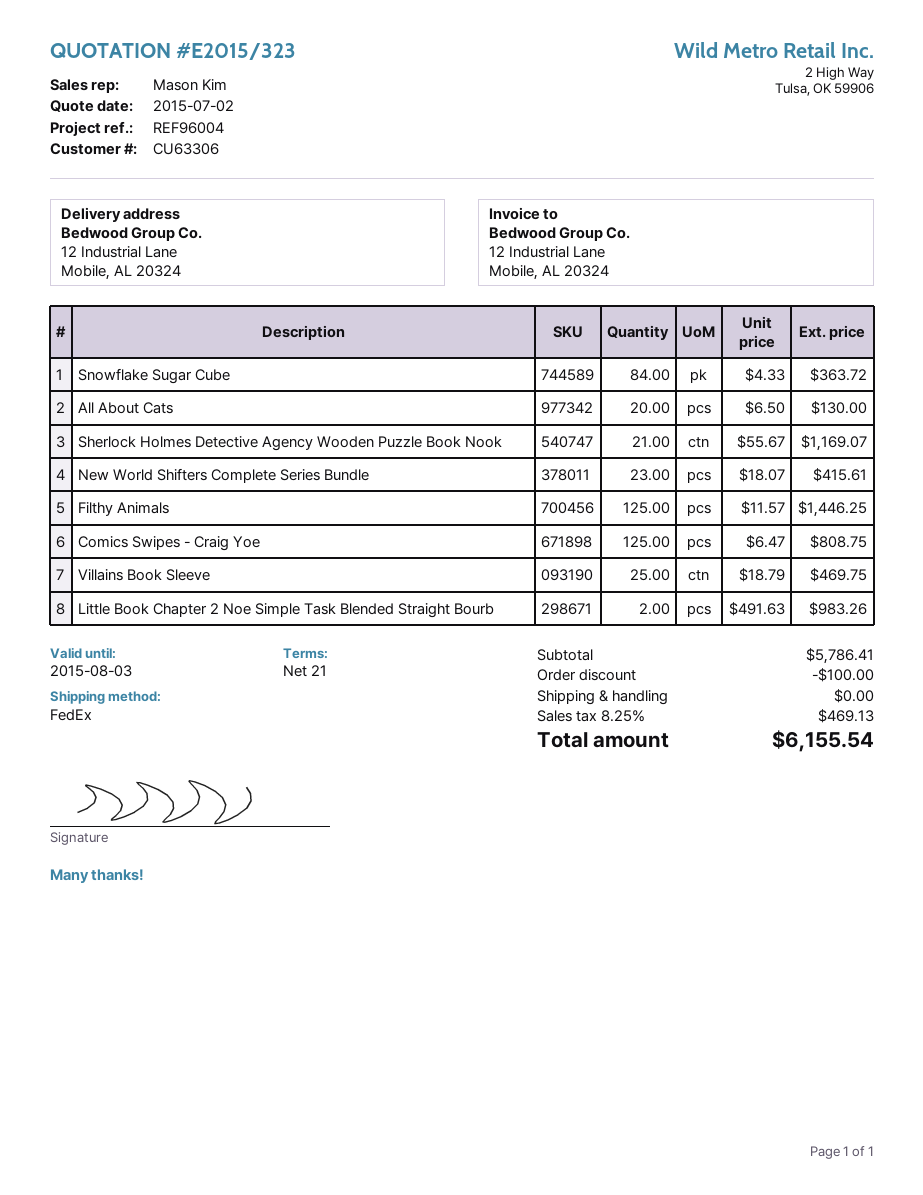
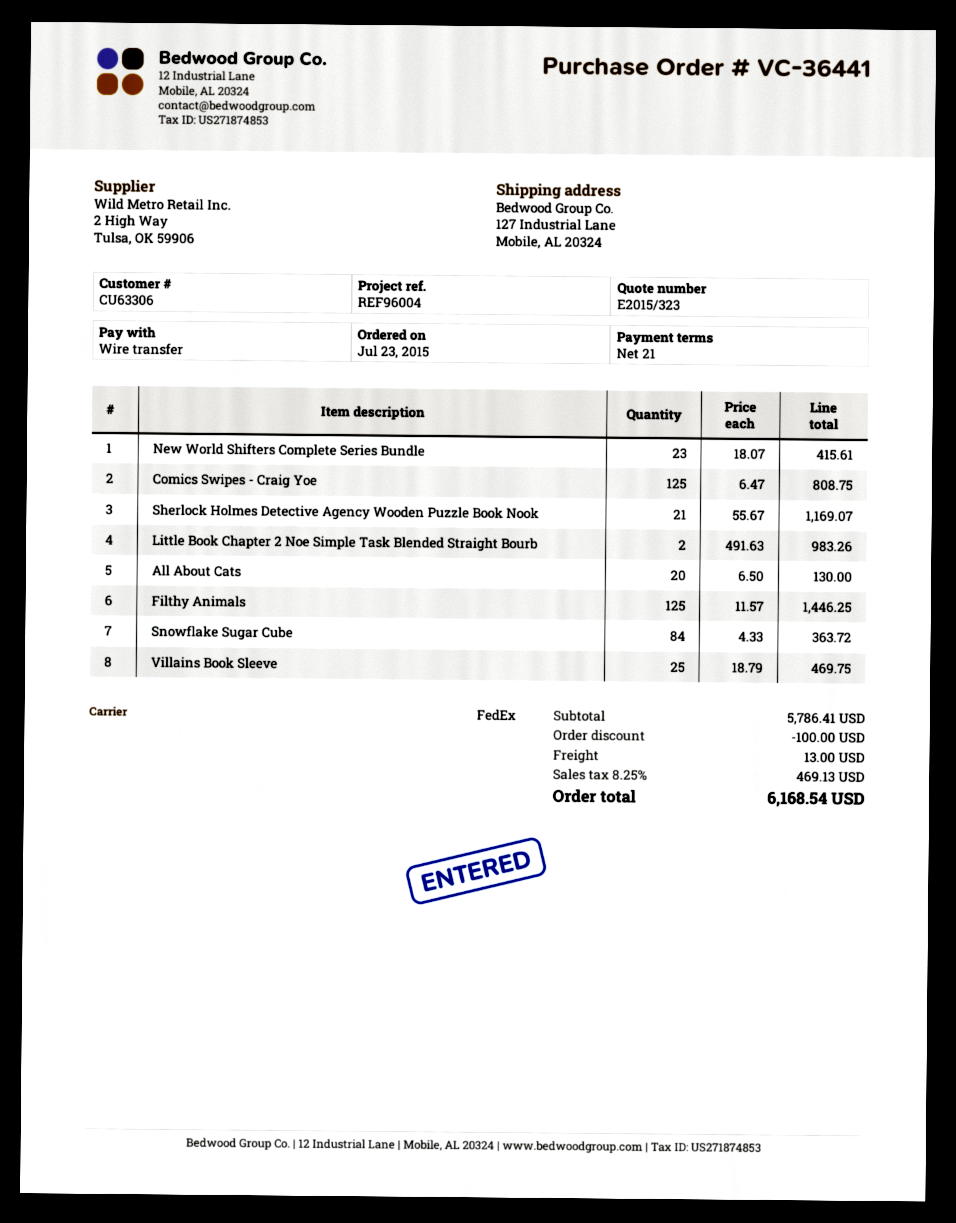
ship to: 12 Industrial Lane, Mobile, AL 20324 -> 127 Industrial Lane, Mobile, AL 20324
shipping: 0.00 -> 13.00
total: 6155.54 -> 6168.54

